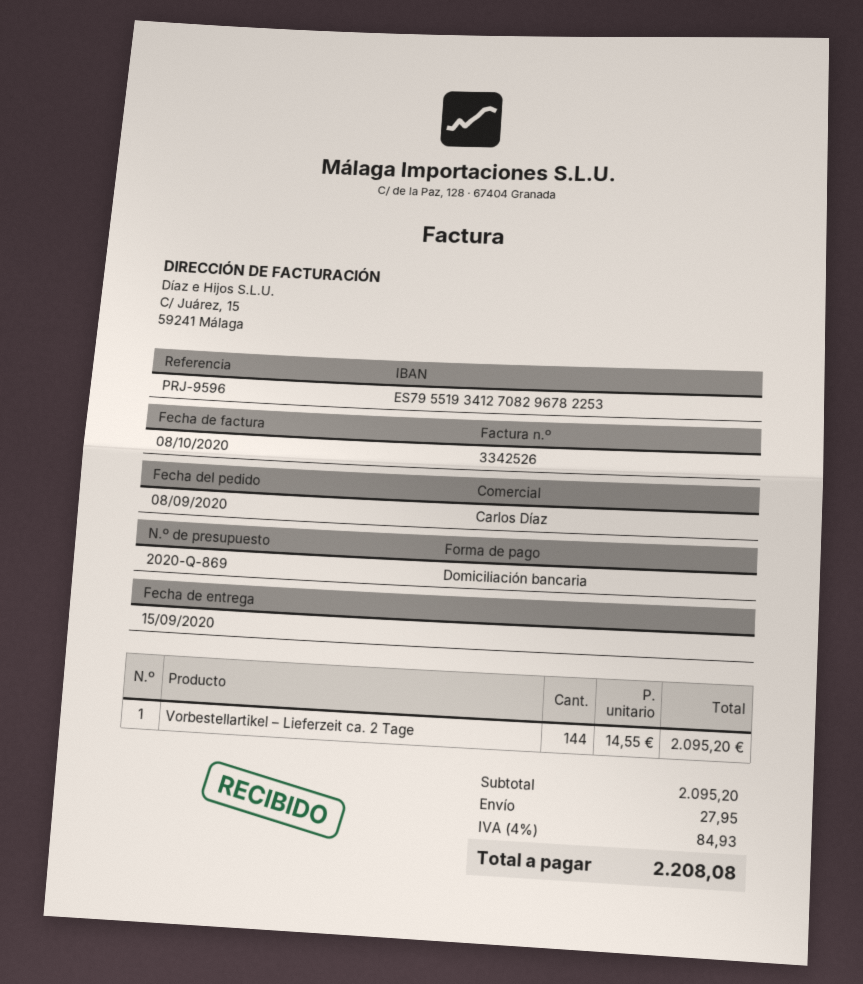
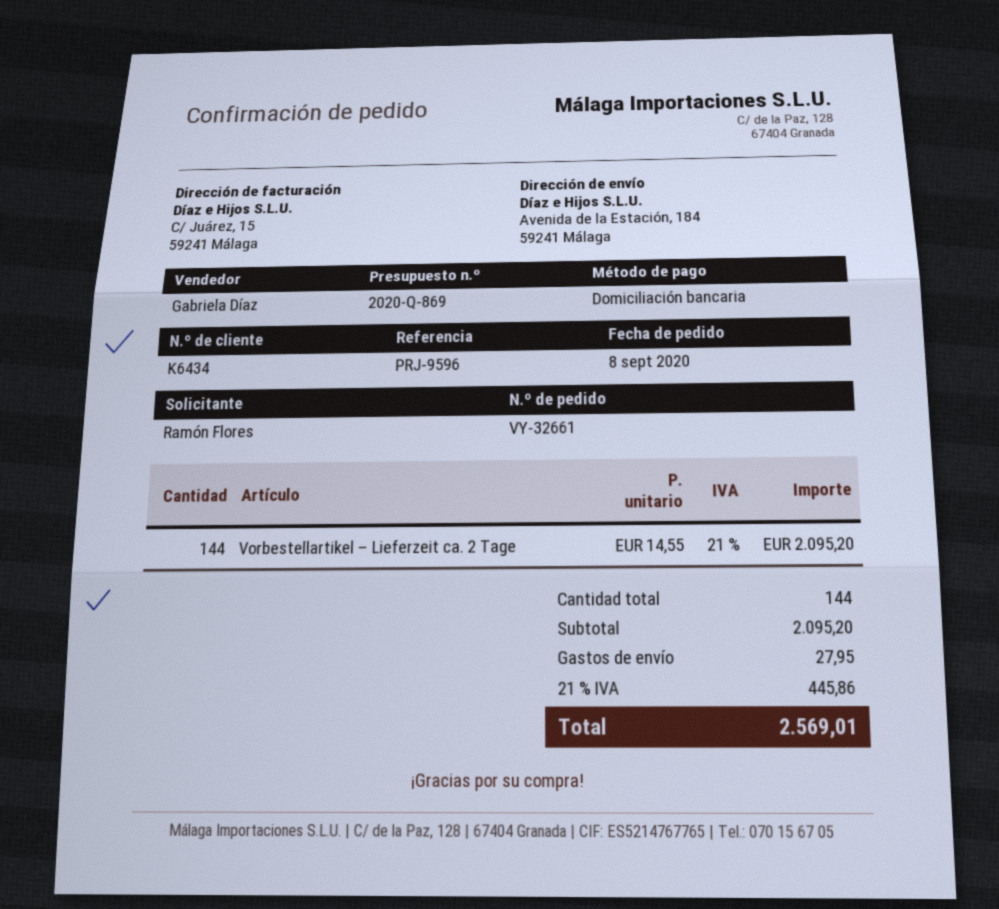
sales rep: Carlos Díaz -> Gabriela Díaz
tax: 4% = 84.93 -> 21% = 445.86
total: 2208.08 -> 2569.01

